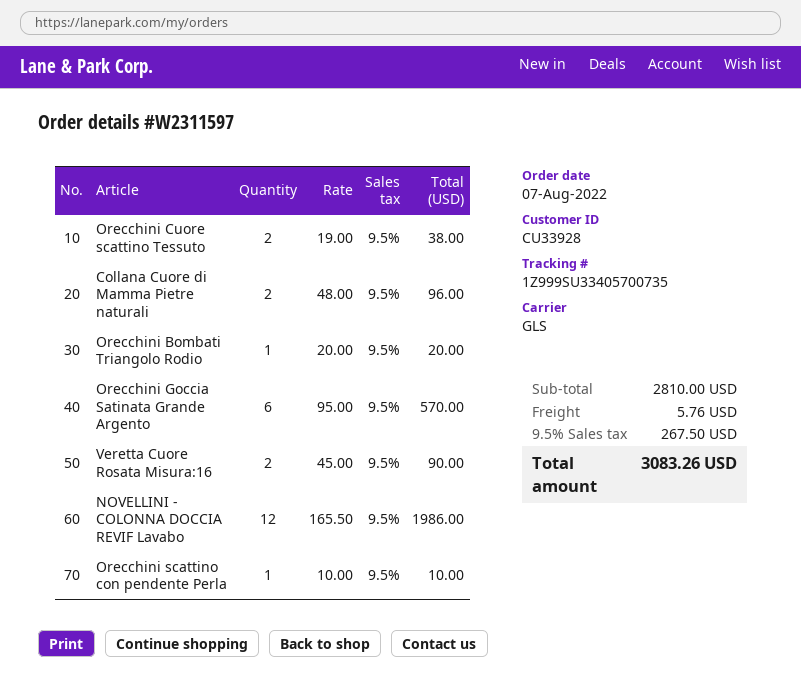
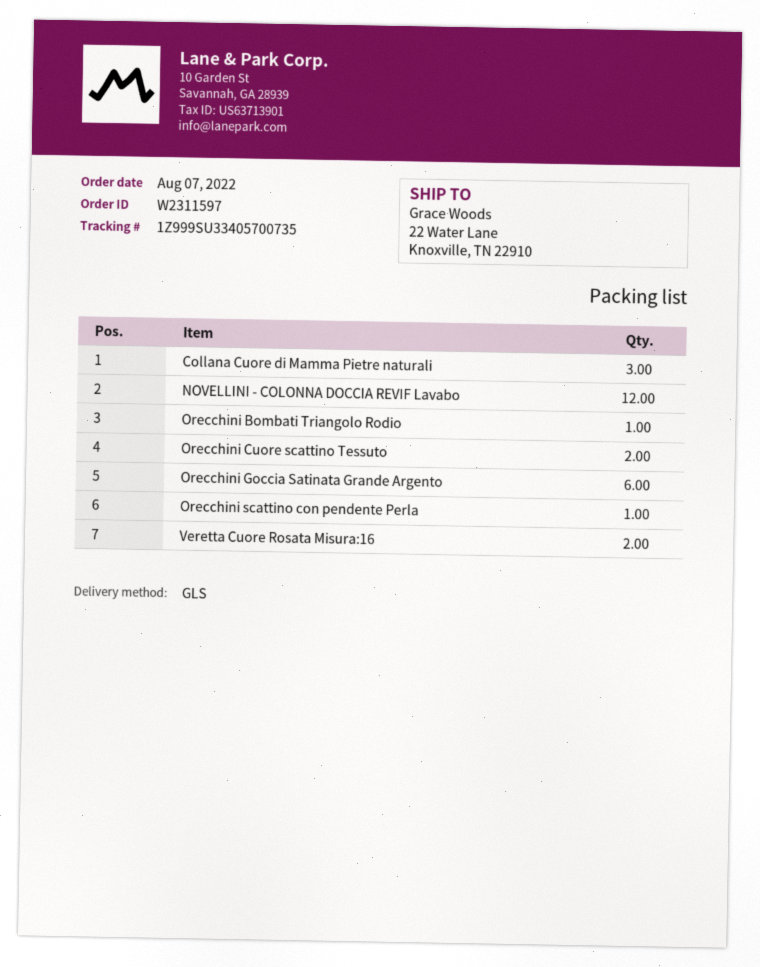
Collana Cuore di Mamma Pietre naturali: 2 -> 3

